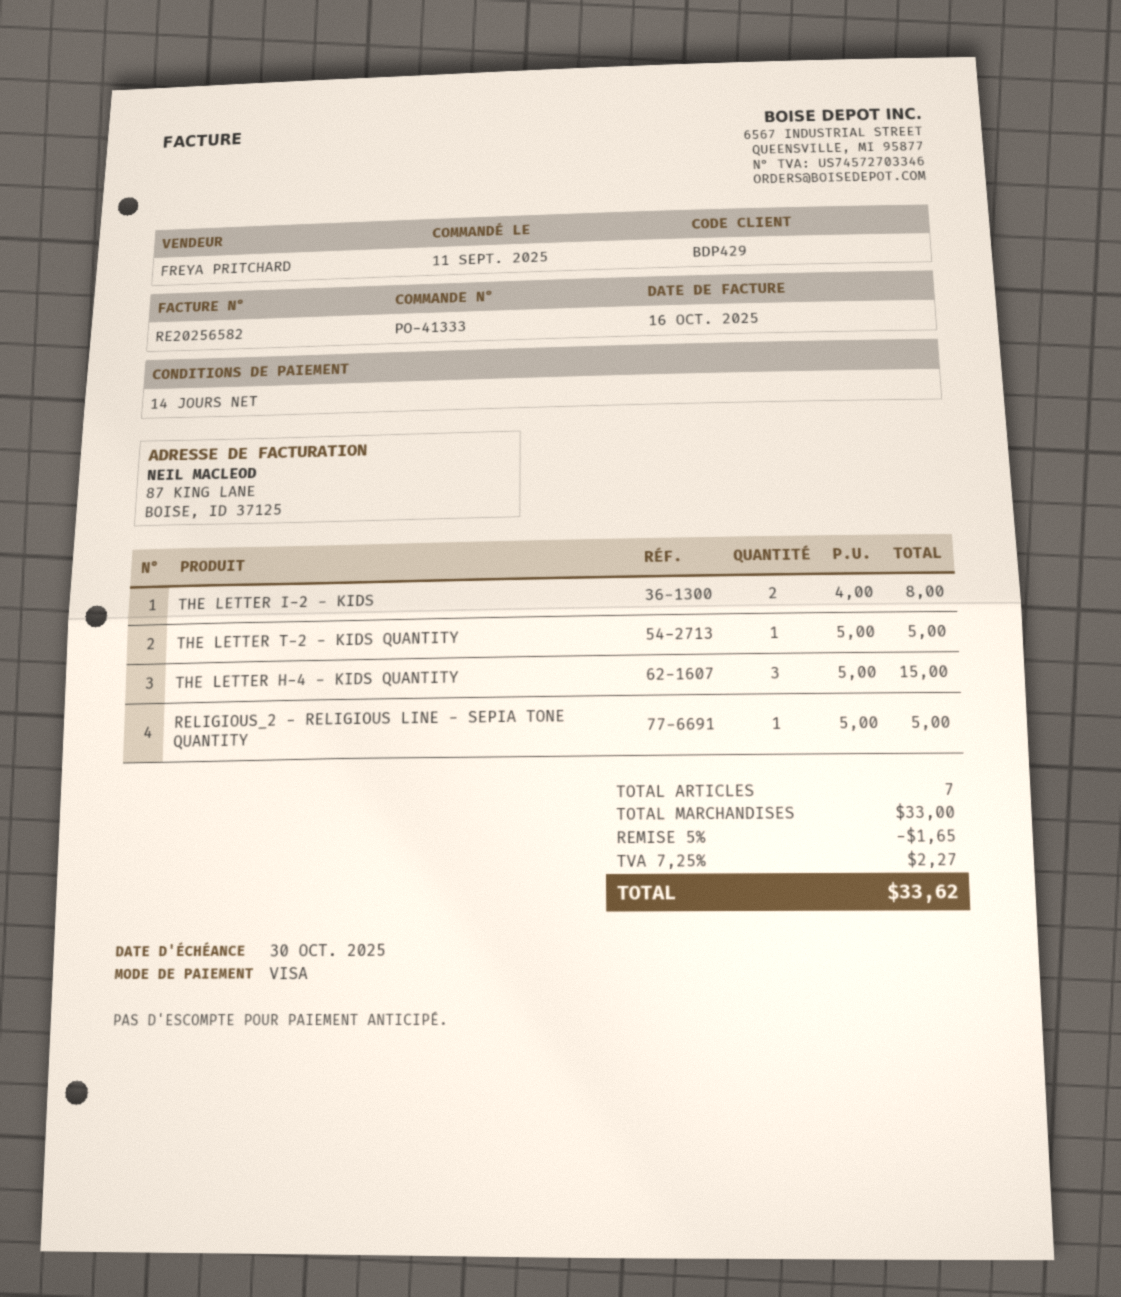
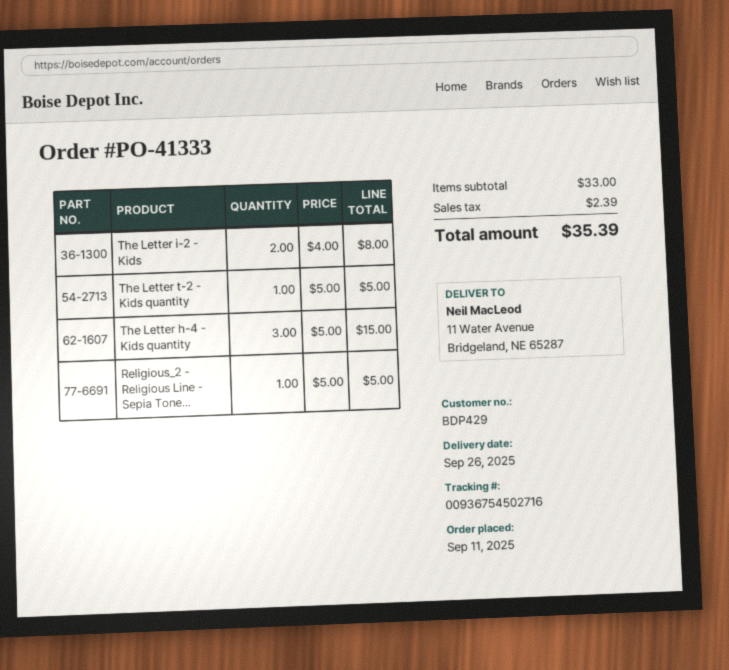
discount: 5% = 1.65 -> none
tax: 2.27 -> 2.39
total: 33.62 -> 35.39

